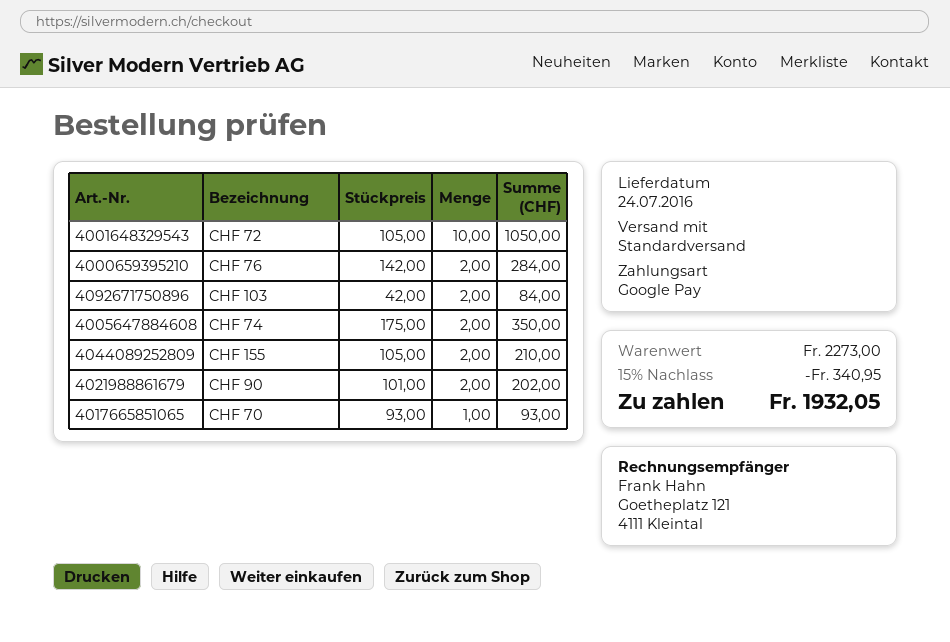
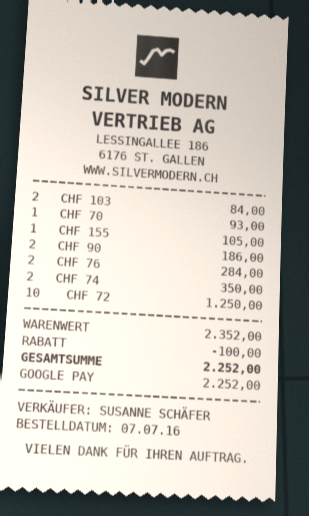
CHF 72: 10 for 1050.00 -> 10 for 1250.00
CHF 155: 2 for 210.00 -> 1 for 105.00
CHF 90: 2 for 202.00 -> 2 for 186.00
subtotal: 2273.00 -> 2352.00
discount: 340.95 -> 100.00
total: 1932.05 -> 2252.00

